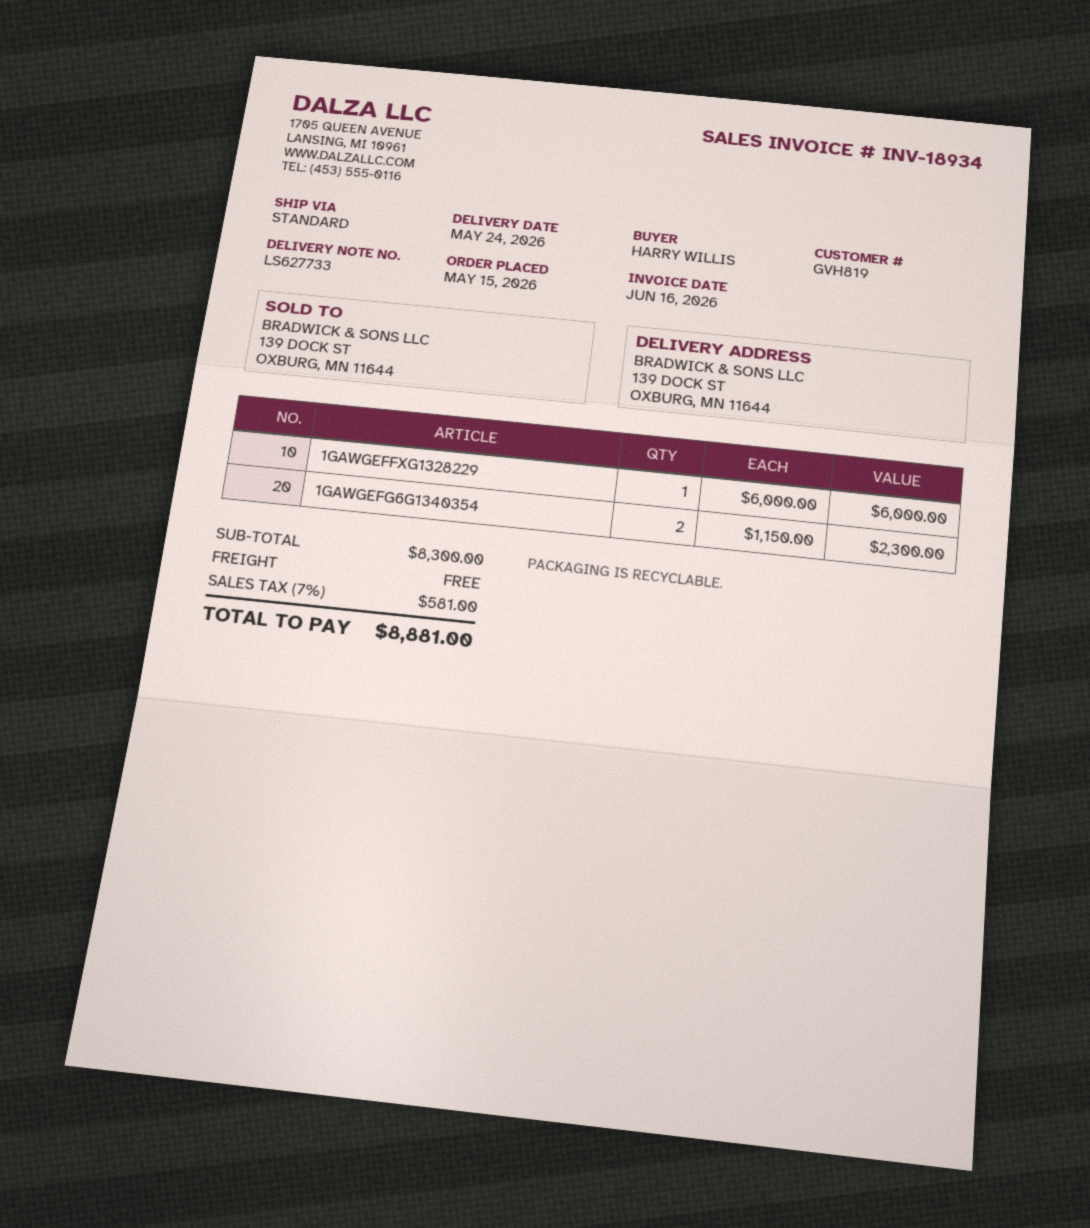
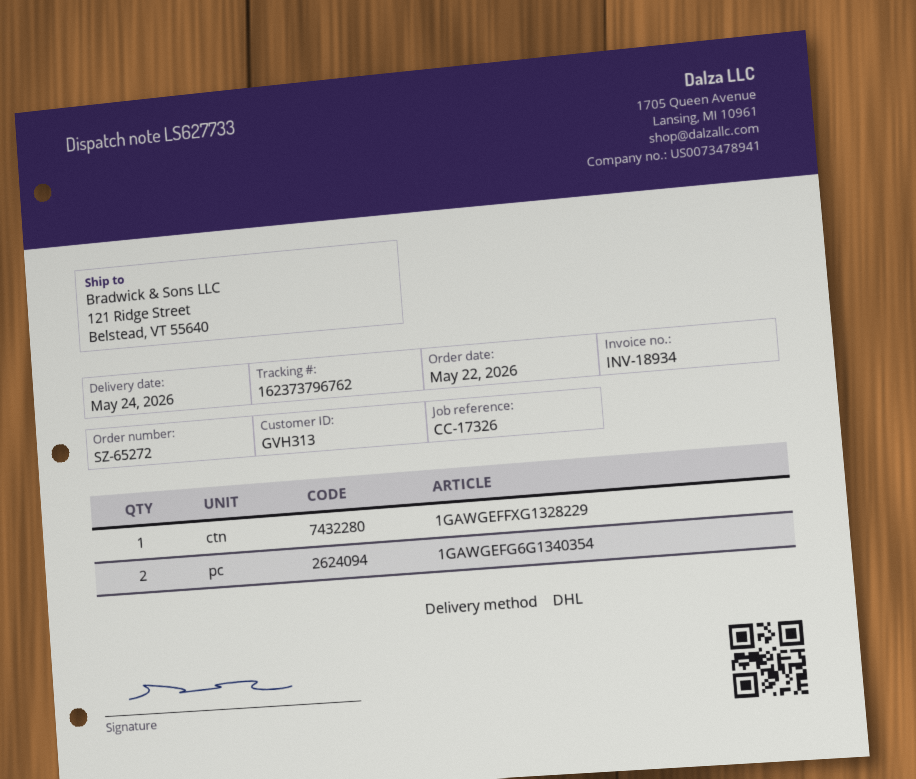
order date: 2026-05-15 -> 2026-05-22
customer number: GVH819 -> GVH313
shipping method: standard -> DHL
ship to: 139 DOCK ST, OXBURG, MN 11644 -> 121 Ridge Street, Belstead, VT 55640

